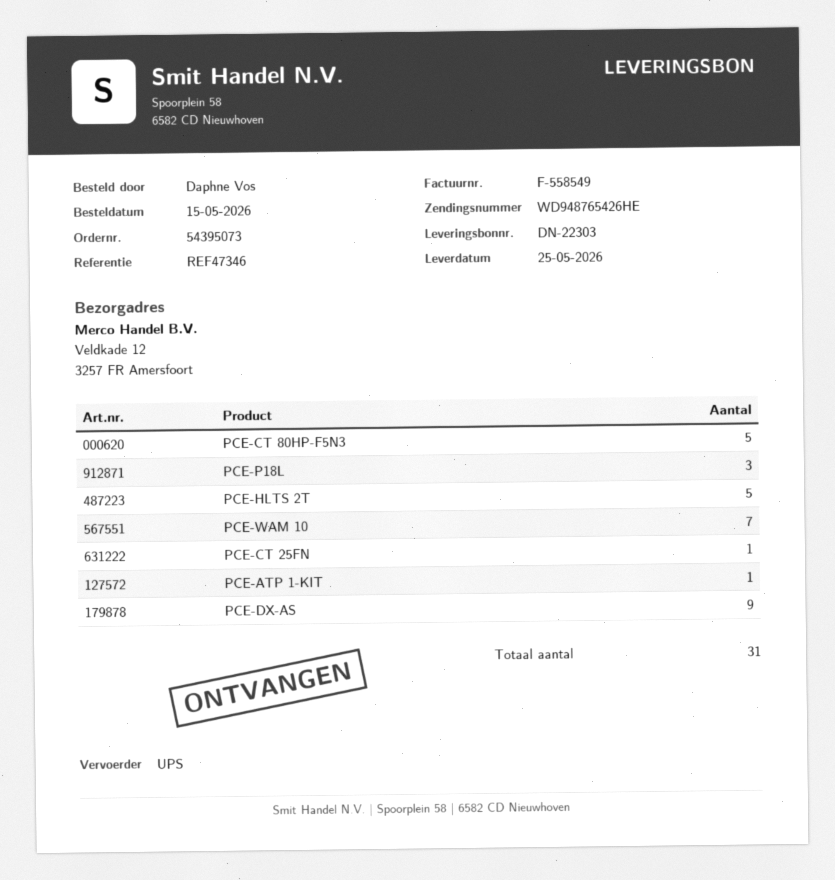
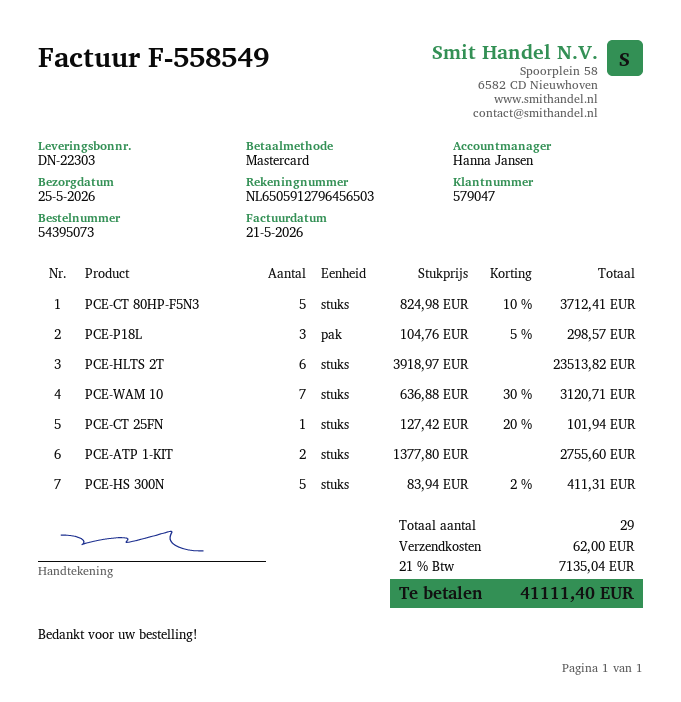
PCE-HLTS 2T: 5 -> 6
PCE-ATP 1-KIT: 1 -> 2
PCE-DX-AS: 9 -> none
PCE-HS 300N: none -> 5
total quantity: 31 -> 29

